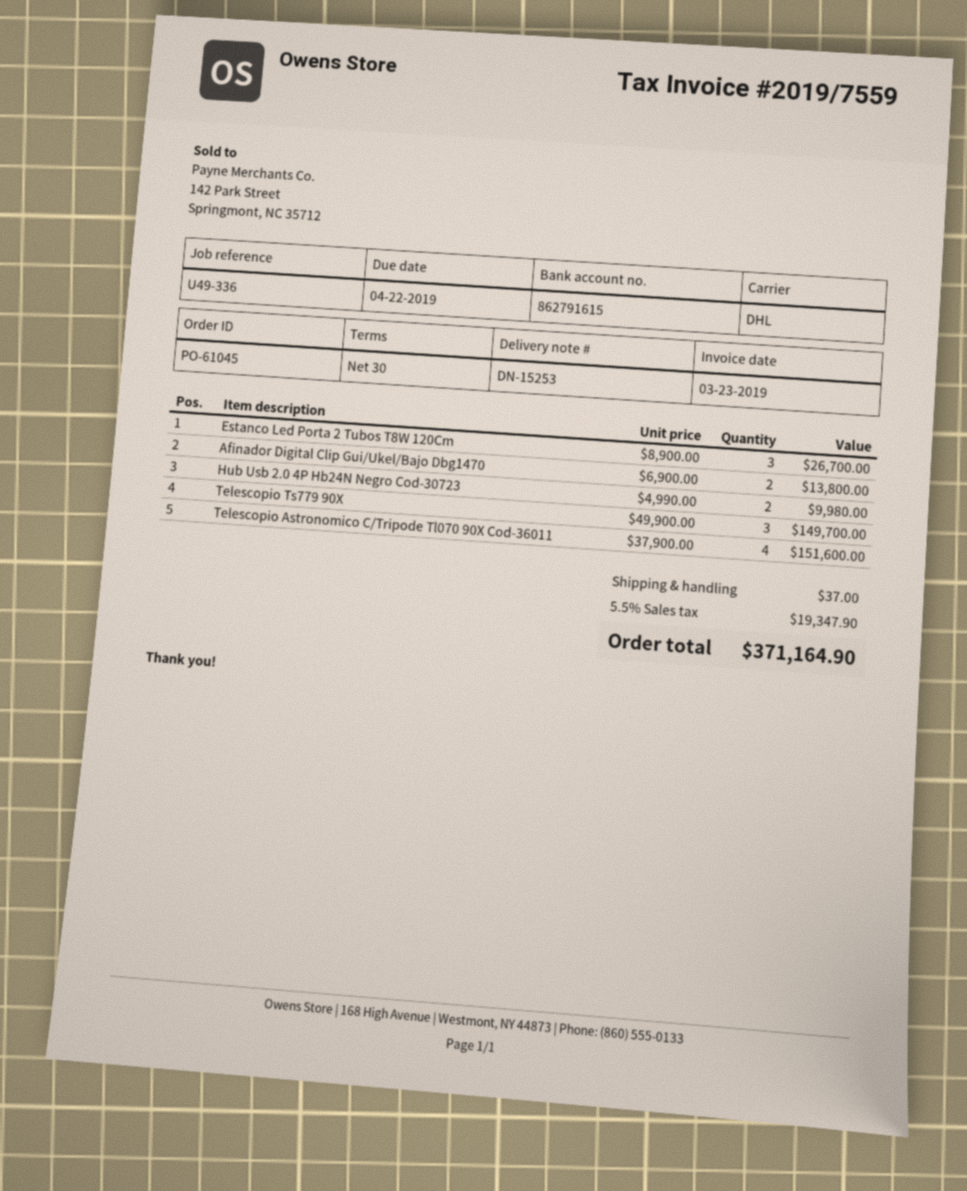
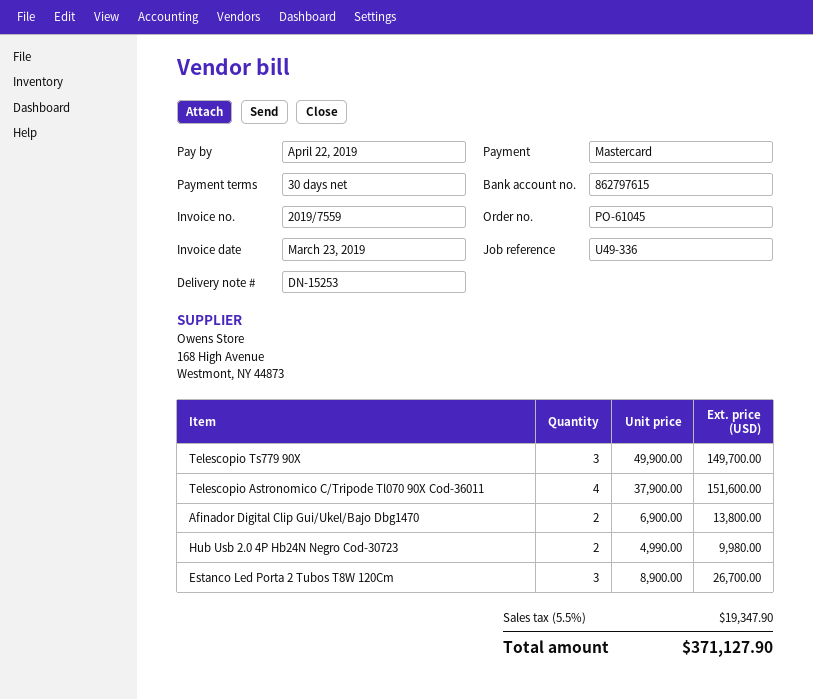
bank account: 862791615 -> 862797615
shipping: 37.00 -> none
total: 371164.90 -> 371127.90

